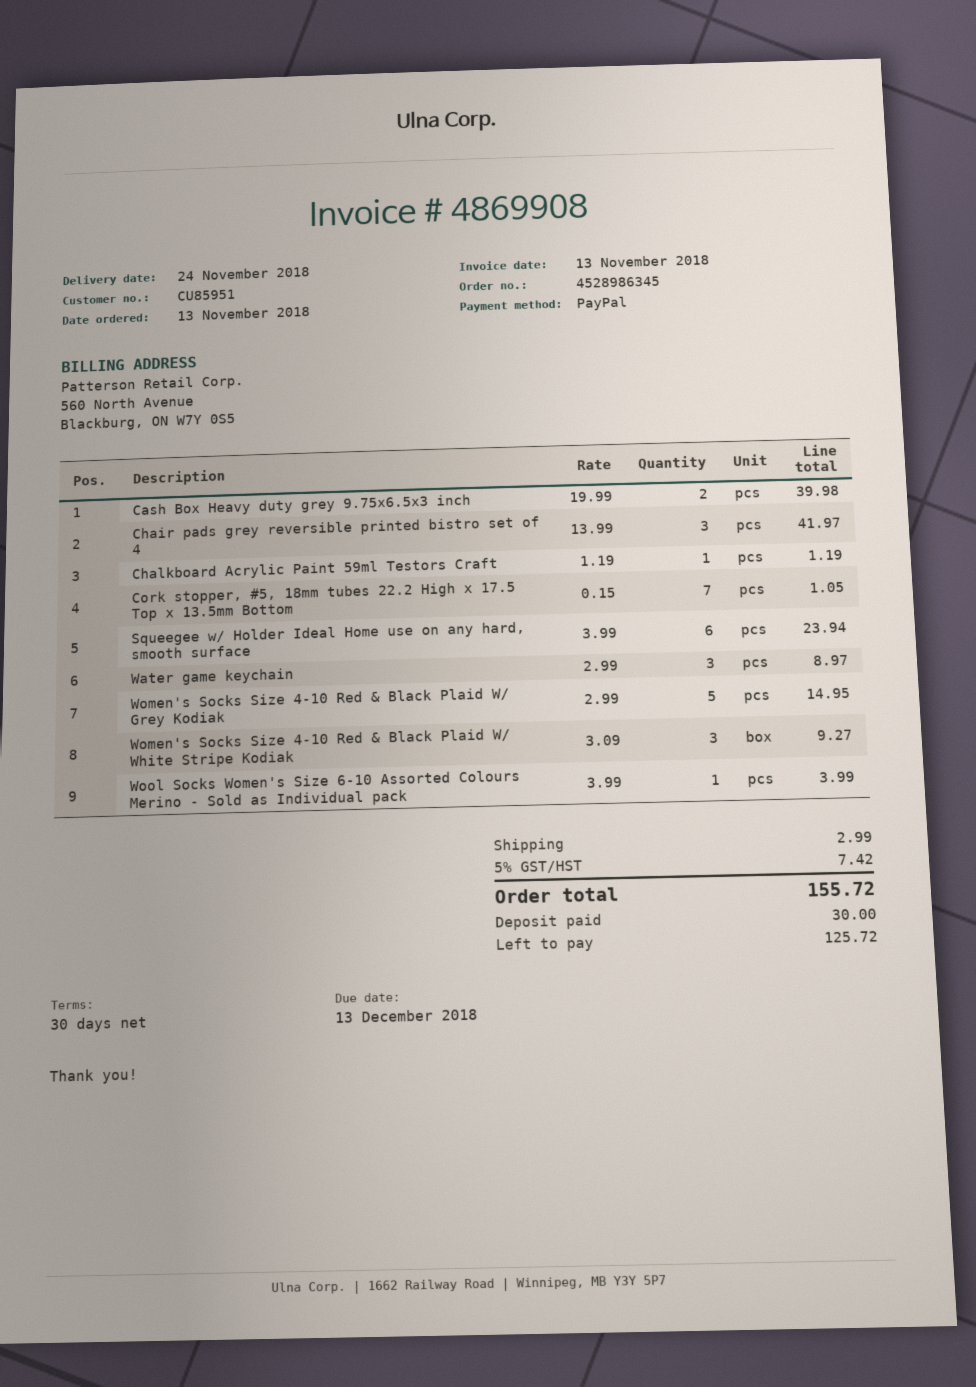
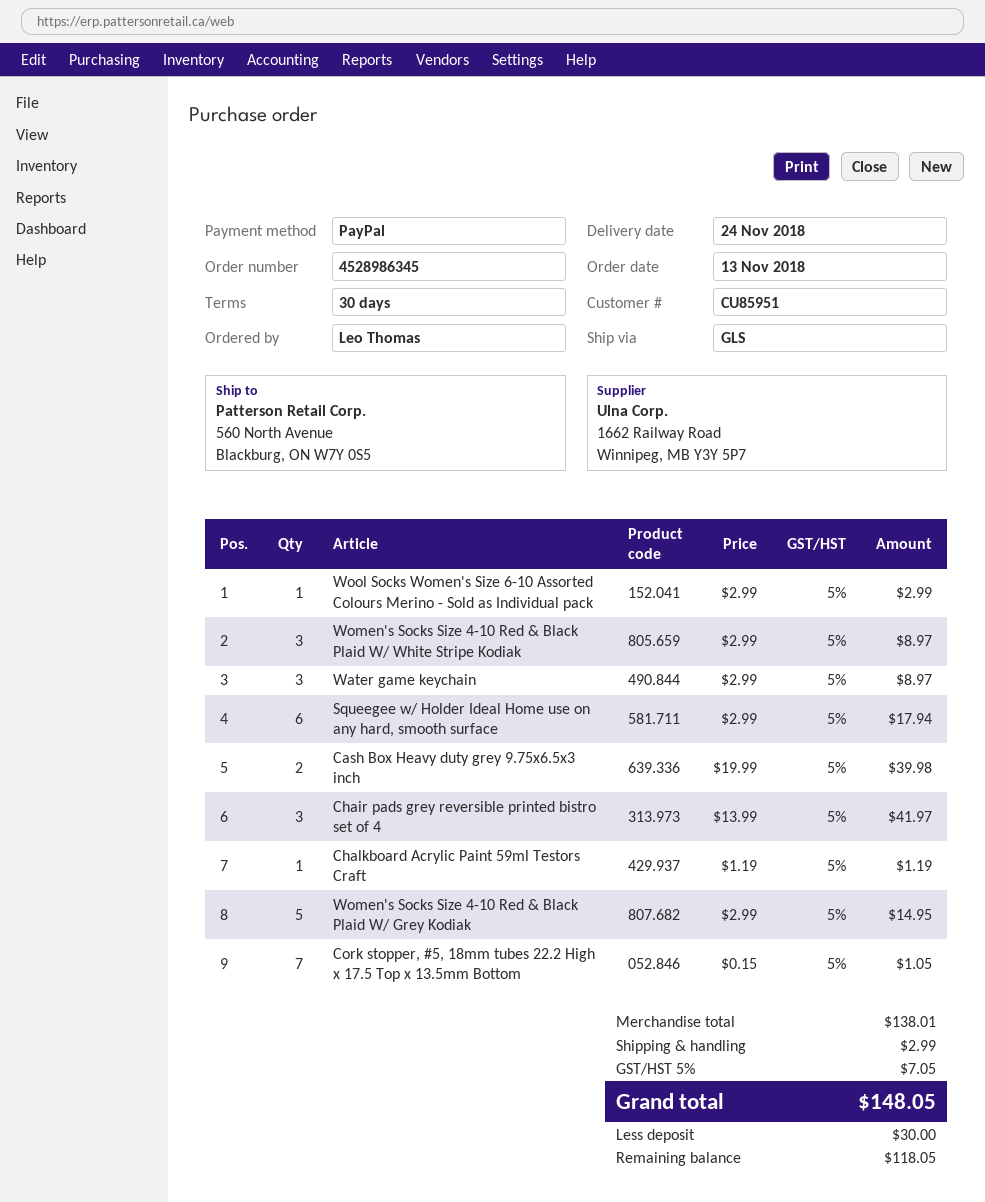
Squeegee w/ Holder Ideal Home use on any hard, smooth surface: 6 x 3.99 = 23.94 -> 6 x 2.99 = 17.94
Women's Socks Size 4-10 Red & Black Plaid W/ White Stripe Kodiak: 3 x 3.09 = 9.27 -> 3 x 2.99 = 8.97
Wool Socks Women's Size 6-10 Assorted Colours Merino - Sold as Individual pack: 1 x 3.99 = 3.99 -> 1 x 2.99 = 2.99
tax: 5% = 7.42 -> 5% = 7.05
total: 155.72 -> 148.05
balance: 125.72 -> 118.05

